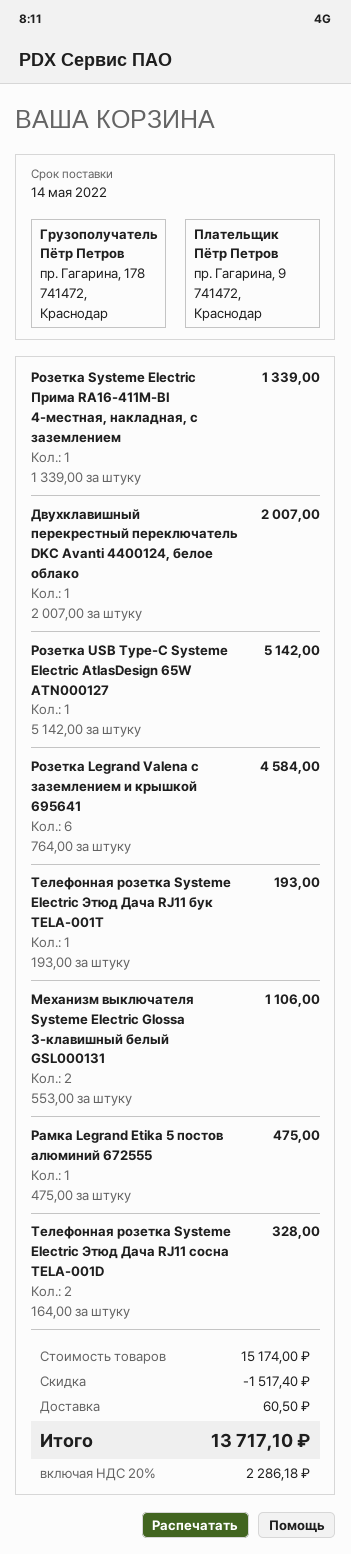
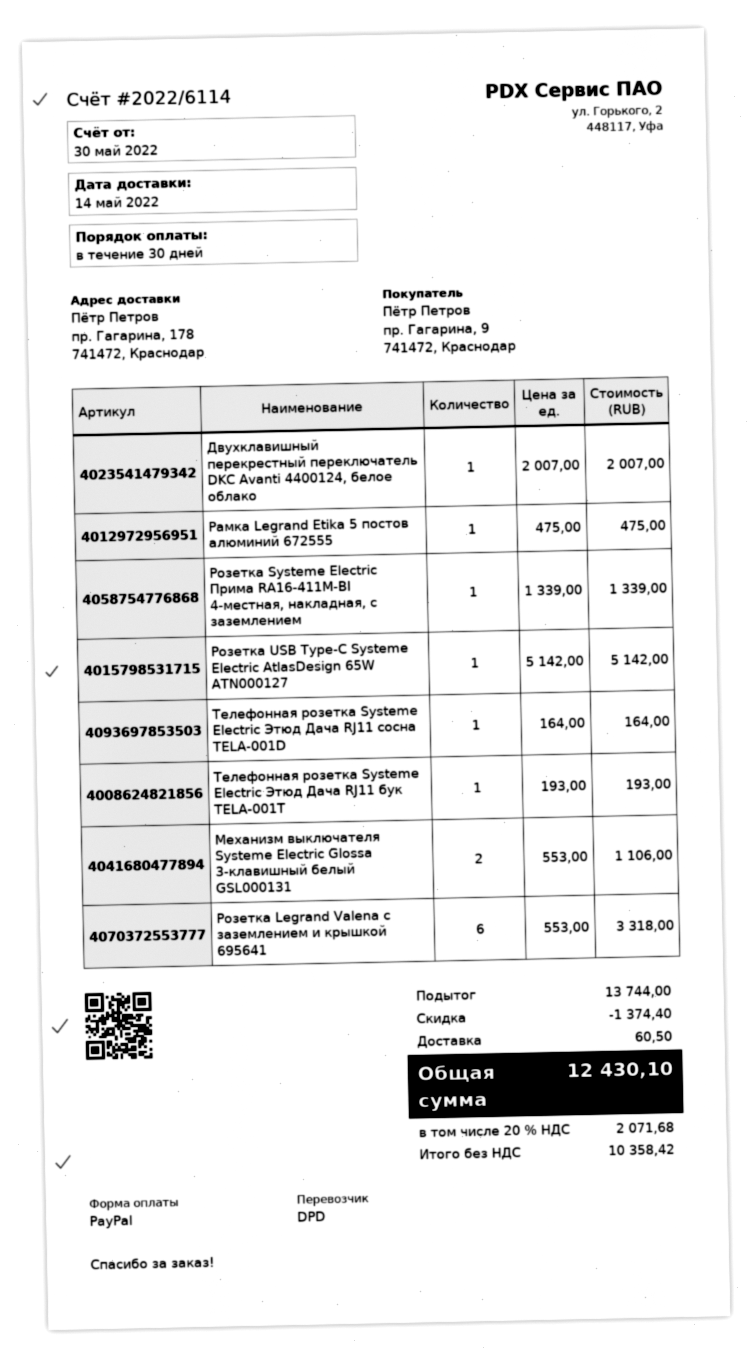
Розетка Legrand Valena с заземлением и крышкой 695641: 6 x 764.00 = 4584.00 -> 6 x 553.00 = 3318.00
Телефонная розетка Systeme Electric Этюд Дача RJ11 сосна TELA-001D: 2 x 164.00 = 328.00 -> 1 x 164.00 = 164.00
subtotal: 15174.00 -> 13744.00
discount: 1517.40 -> 1374.40
tax: 20% = 2286.18 -> 20% = 2071.68
total: 13717.10 -> 12430.10

